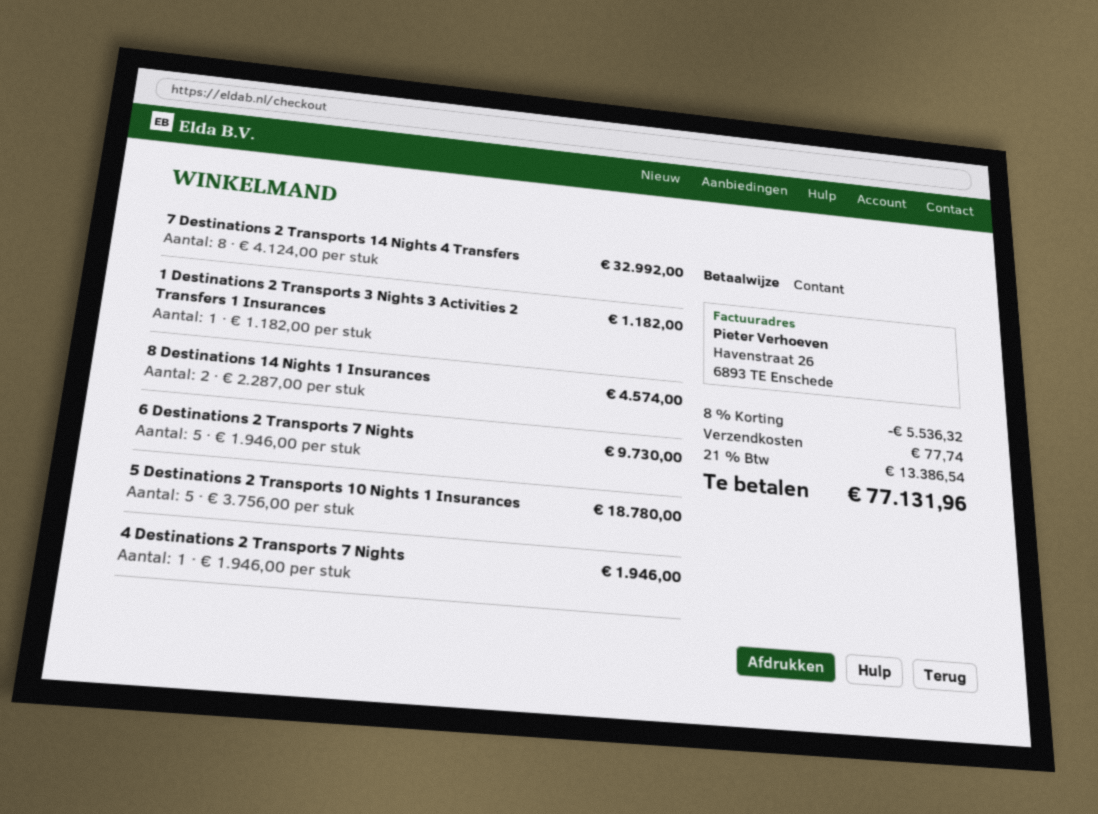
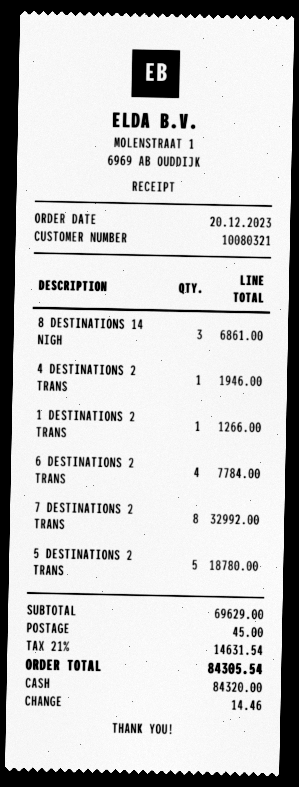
1 Destinations 2 Transports 3 Nights 3 Activities 2 Transfers 1 Insurances: 1 for 1182.00 -> 1 for 1266.00
8 Destinations 14 Nights 1 Insurances: 2 for 4574.00 -> 3 for 6861.00
6 Destinations 2 Transports 7 Nights: 5 for 9730.00 -> 4 for 7784.00
discount: 8% = 5536.32 -> none
shipping: 77.74 -> 45.00
tax: 21% = 13386.54 -> 21% = 14631.54
total: 77131.96 -> 84305.54

